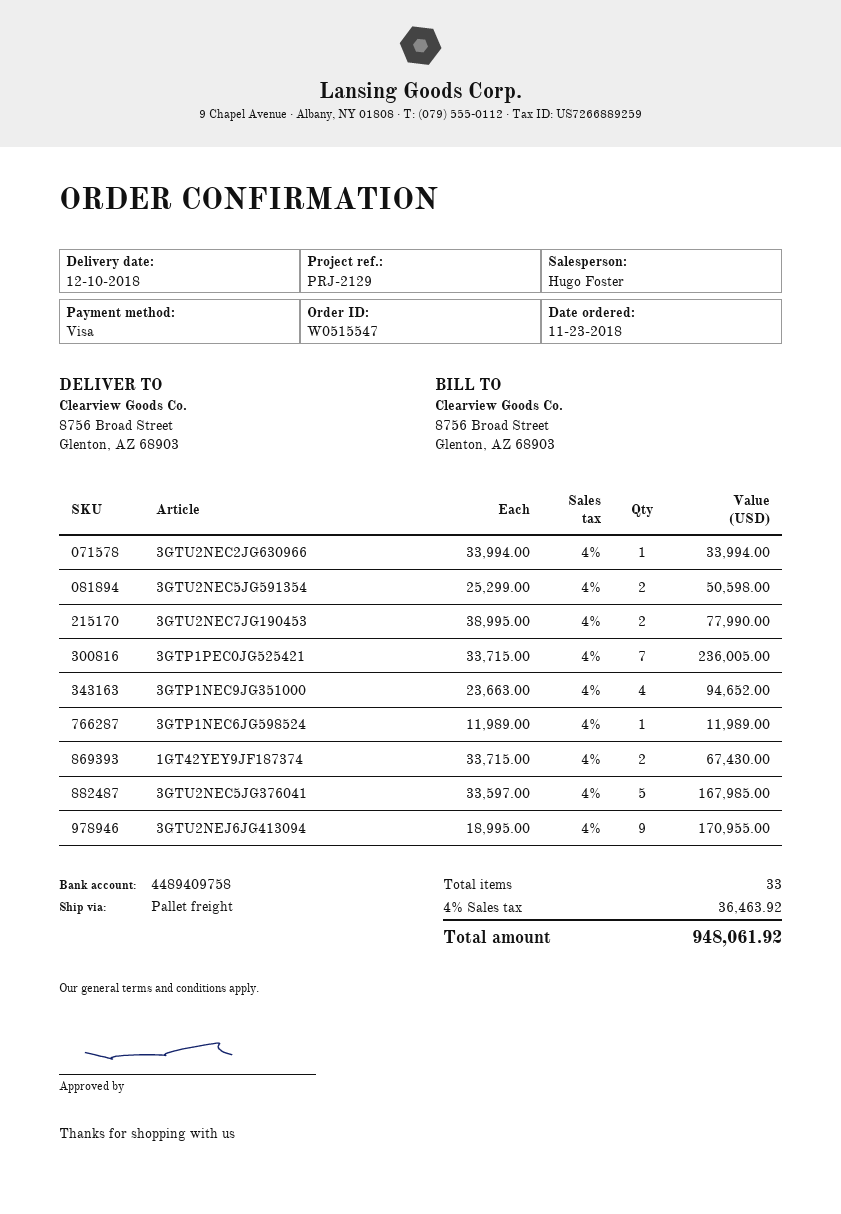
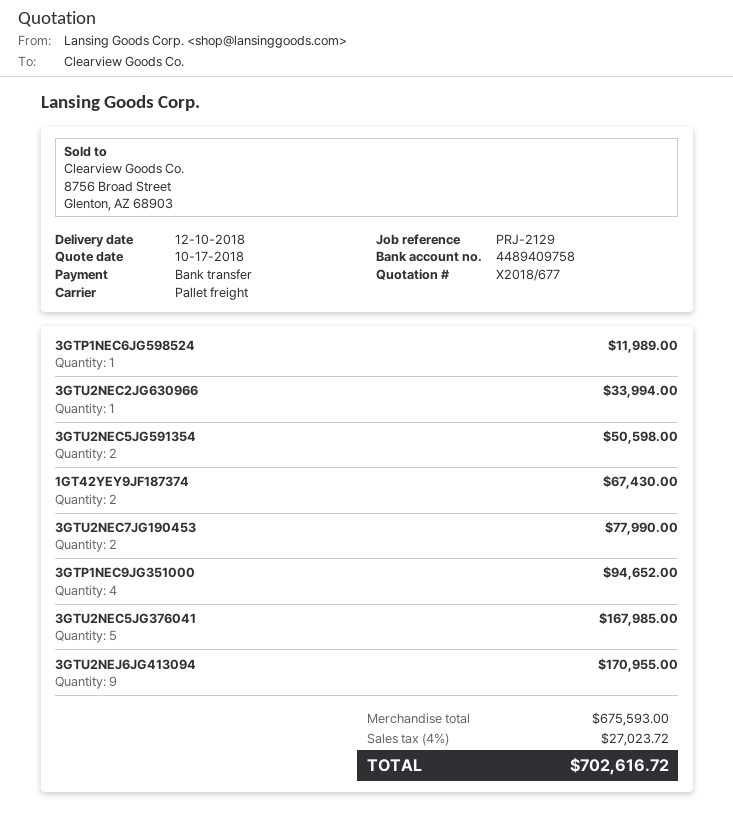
payment method: Visa -> bank transfer
3GTP1PEC0JG525421: 7 for 236005.00 -> none
tax: 4% = 36463.92 -> 4% = 27023.72
total: 948061.92 -> 702616.72

